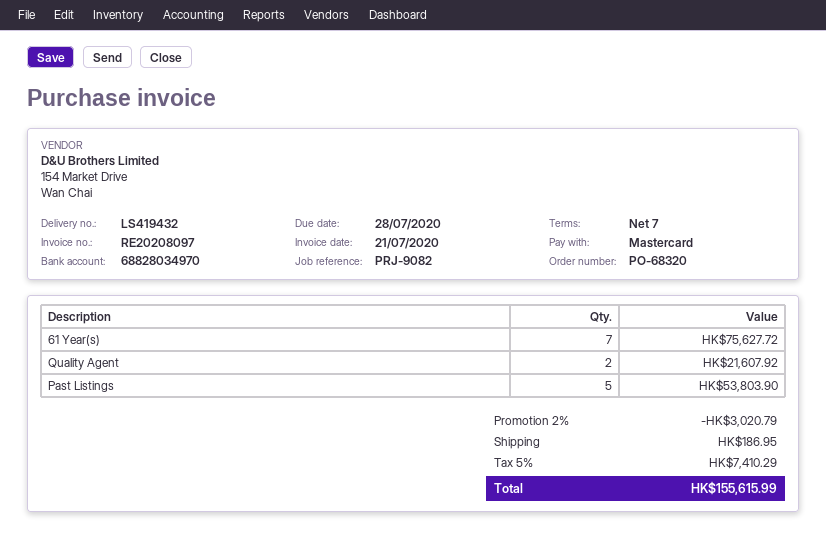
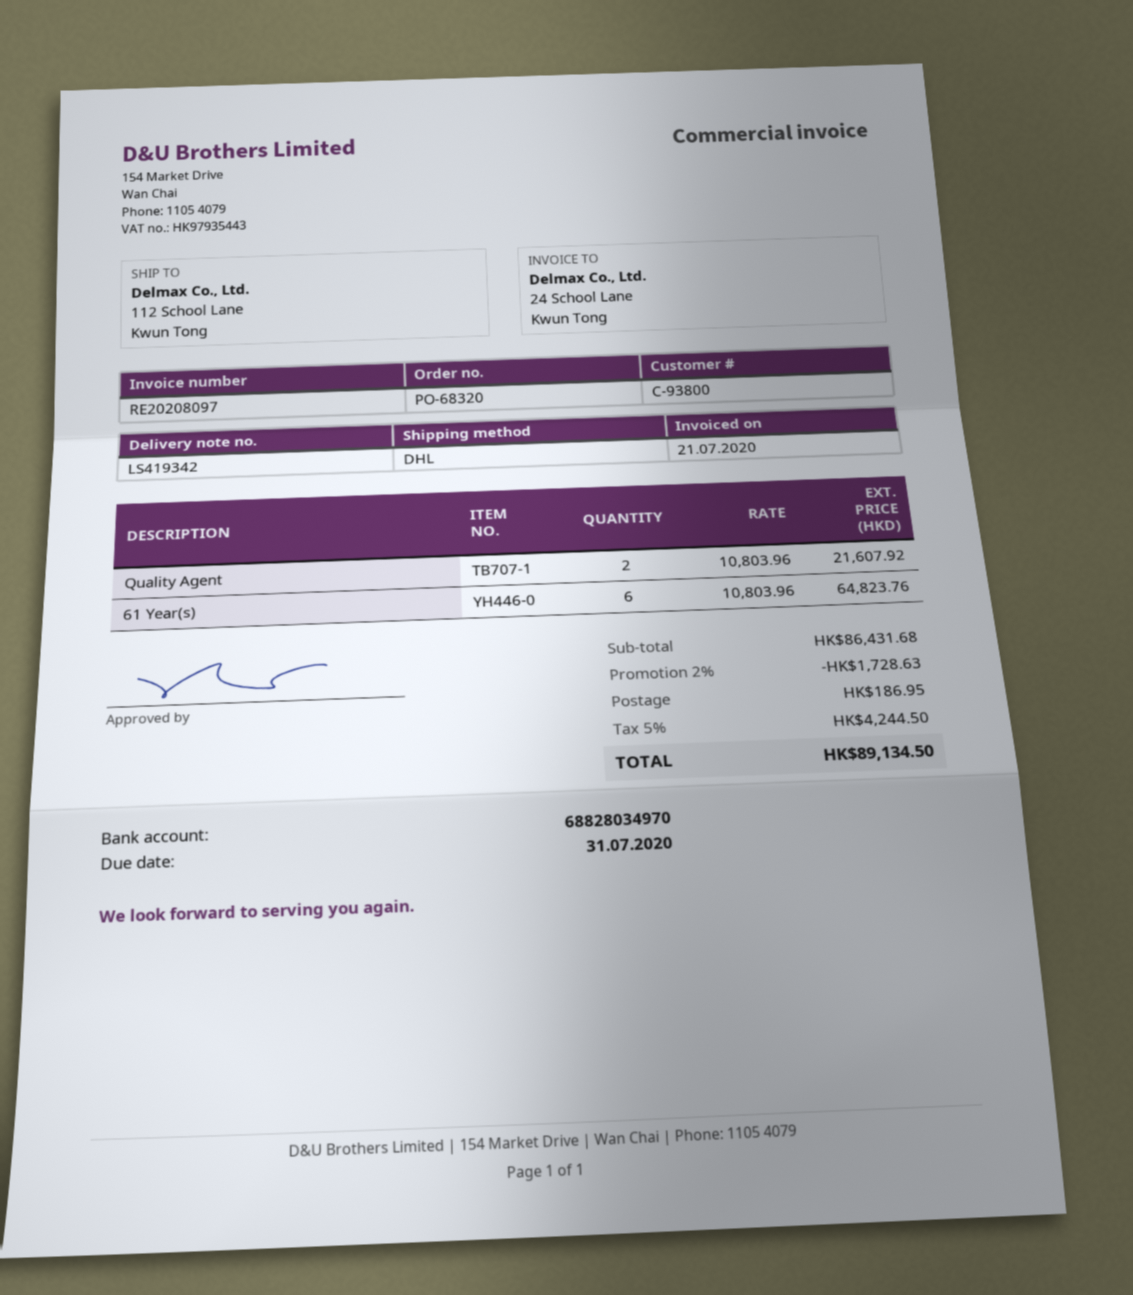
delivery note number: LS419432 -> LS419342
due date: 2020-07-28 -> 2020-07-31
61 Year(s): 7 for 75627.72 -> 6 for 64823.76
Past Listings: 5 for 53803.90 -> none
discount: 2% = 3020.79 -> 2% = 1728.63
tax: 5% = 7410.29 -> 5% = 4244.50
total: 155615.99 -> 89134.50

